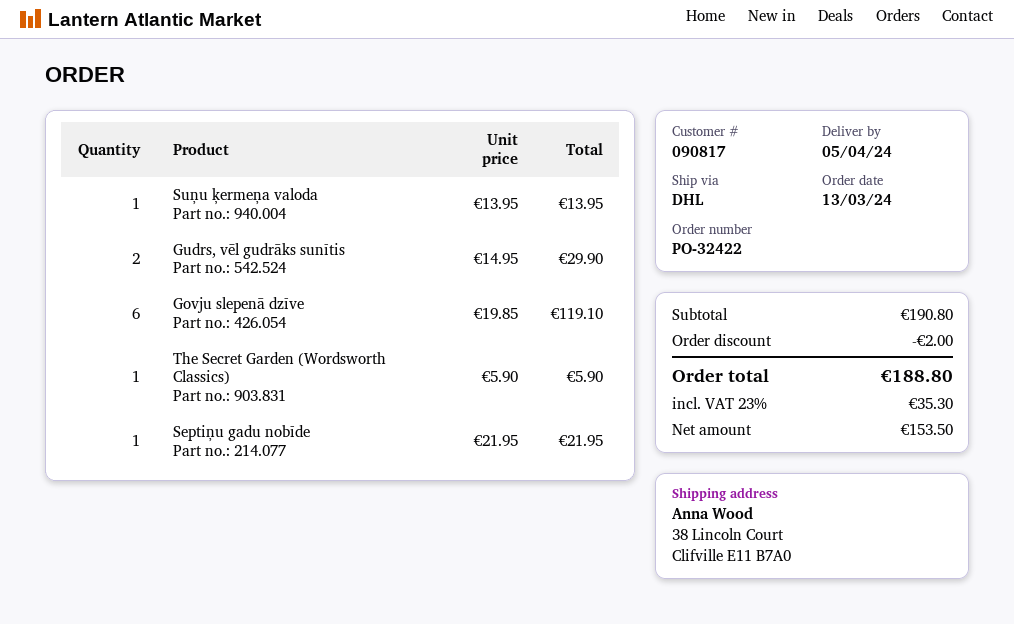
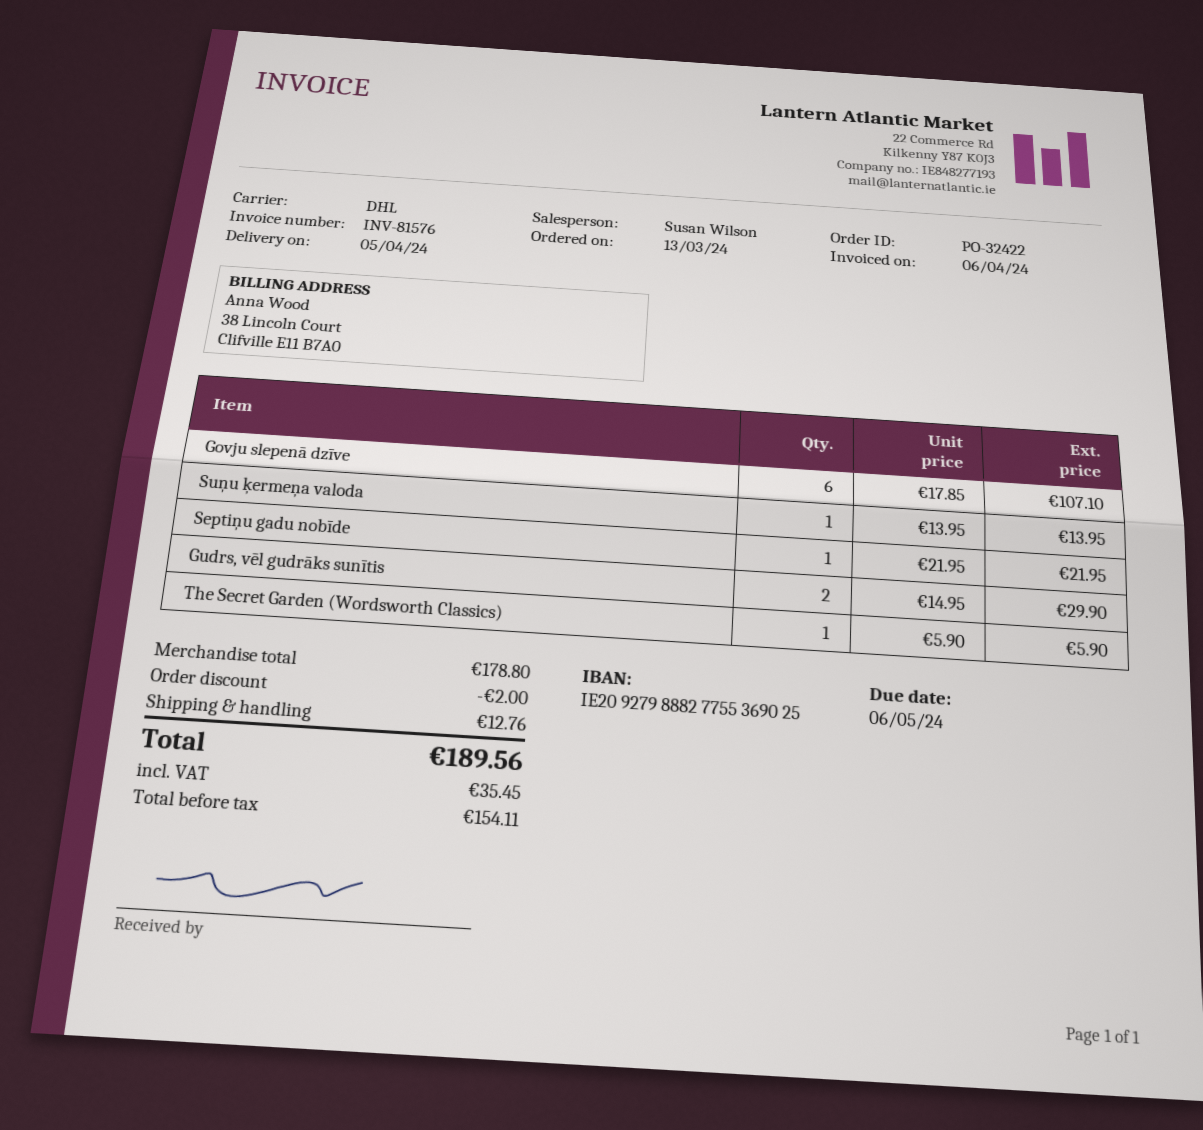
Govju slepenā dzīve: 6 x 19.85 = 119.10 -> 6 x 17.85 = 107.10
subtotal: 190.80 -> 178.80
shipping: none -> 12.76
net: 153.50 -> 154.11
tax: 35.30 -> 35.45
total: 188.80 -> 189.56

